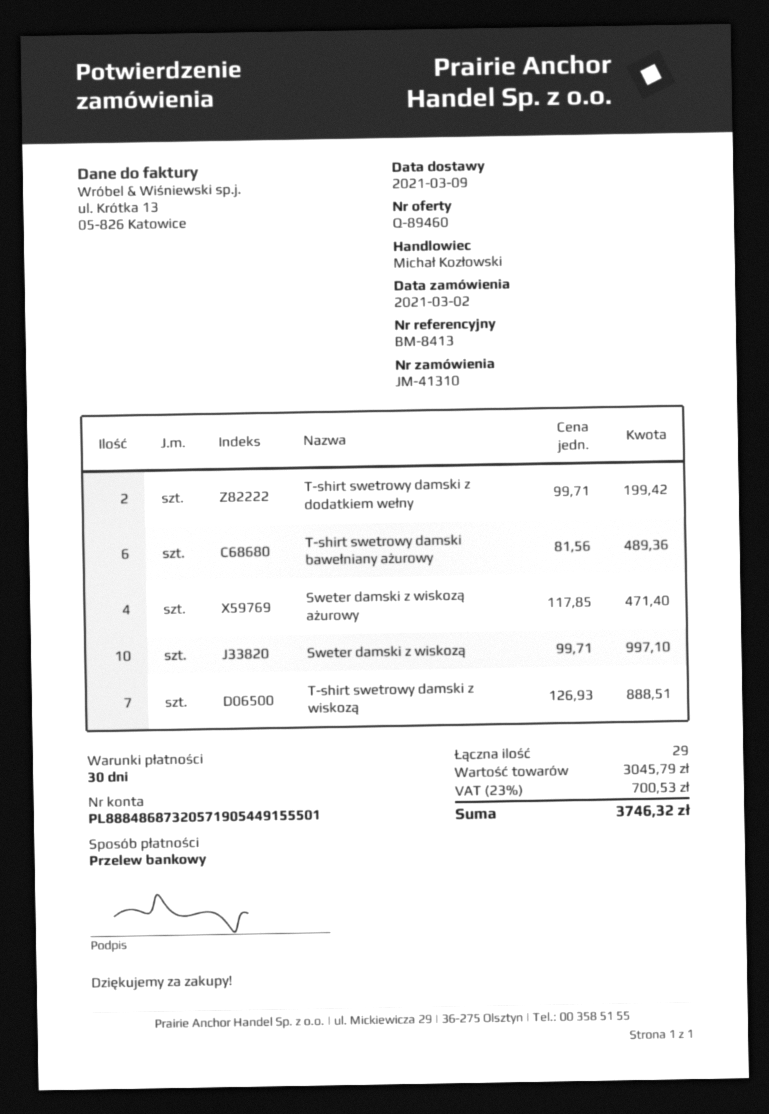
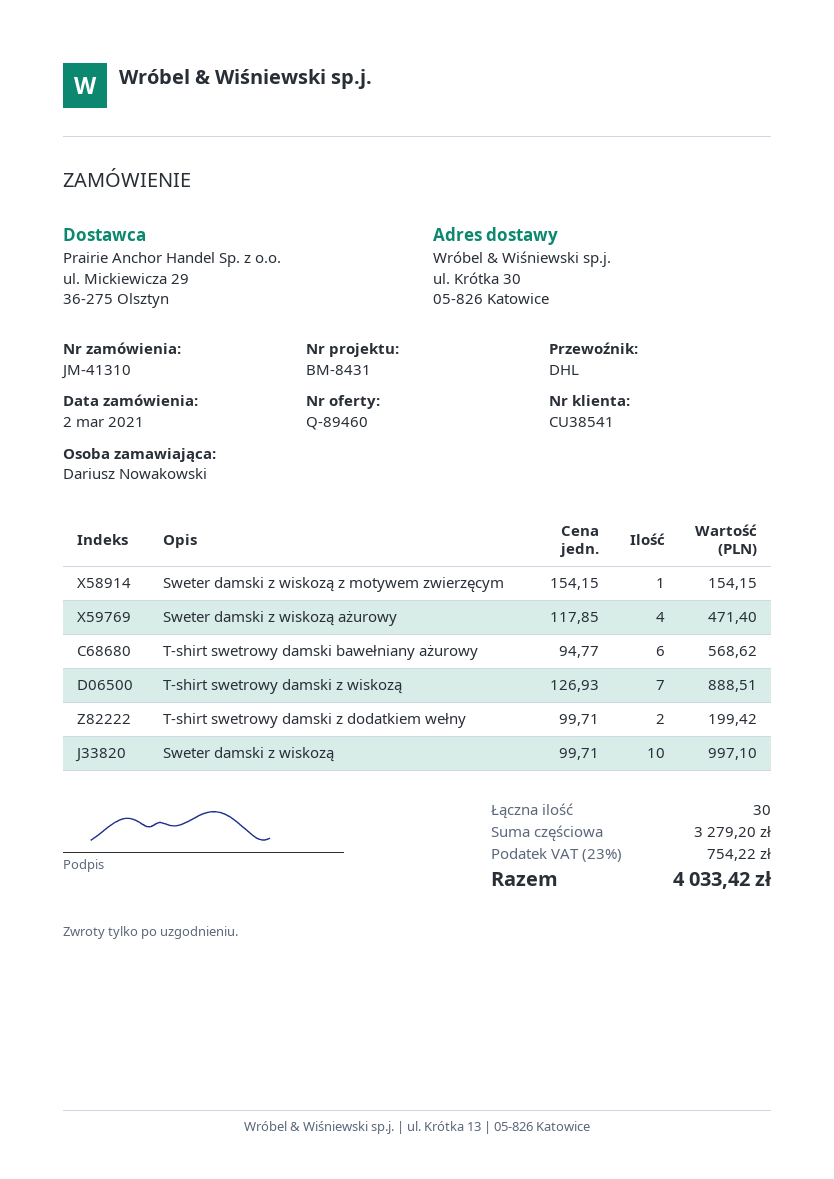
reference: BM-8413 -> BM-8431
T-shirt swetrowy damski bawełniany ażurowy: 6 x 81.56 = 489.36 -> 6 x 94.77 = 568.62
Sweter damski z wiskozą z motywem zwierzęcym: none -> 1 x 154.15 = 154.15
total quantity: 29 -> 30
subtotal: 3045.79 -> 3279.20
tax: 23% = 700.53 -> 23% = 754.22
total: 3746.32 -> 4033.42

